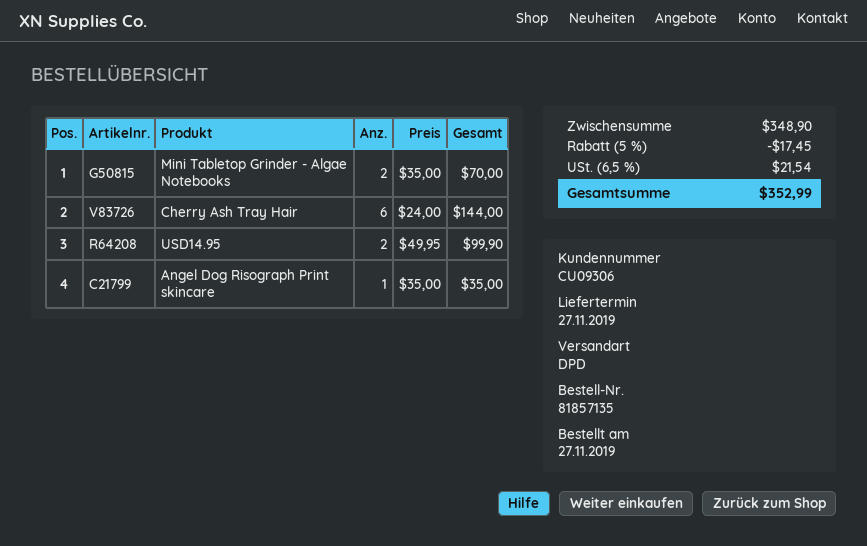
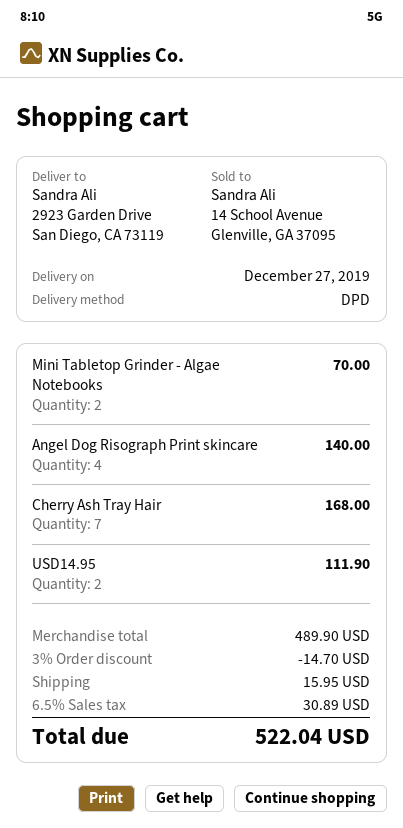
delivery date: 2019-11-27 -> 2019-12-27
Cherry Ash Tray Hair: 6 for 144.00 -> 7 for 168.00
USD14.95: 2 for 99.90 -> 2 for 111.90
Angel Dog Risograph Print skincare: 1 for 35.00 -> 4 for 140.00
subtotal: 348.90 -> 489.90
discount: 5% = 17.45 -> 3% = 14.70
shipping: none -> 15.95
tax: 6.5% = 21.54 -> 6.5% = 30.89
total: 352.99 -> 522.04

